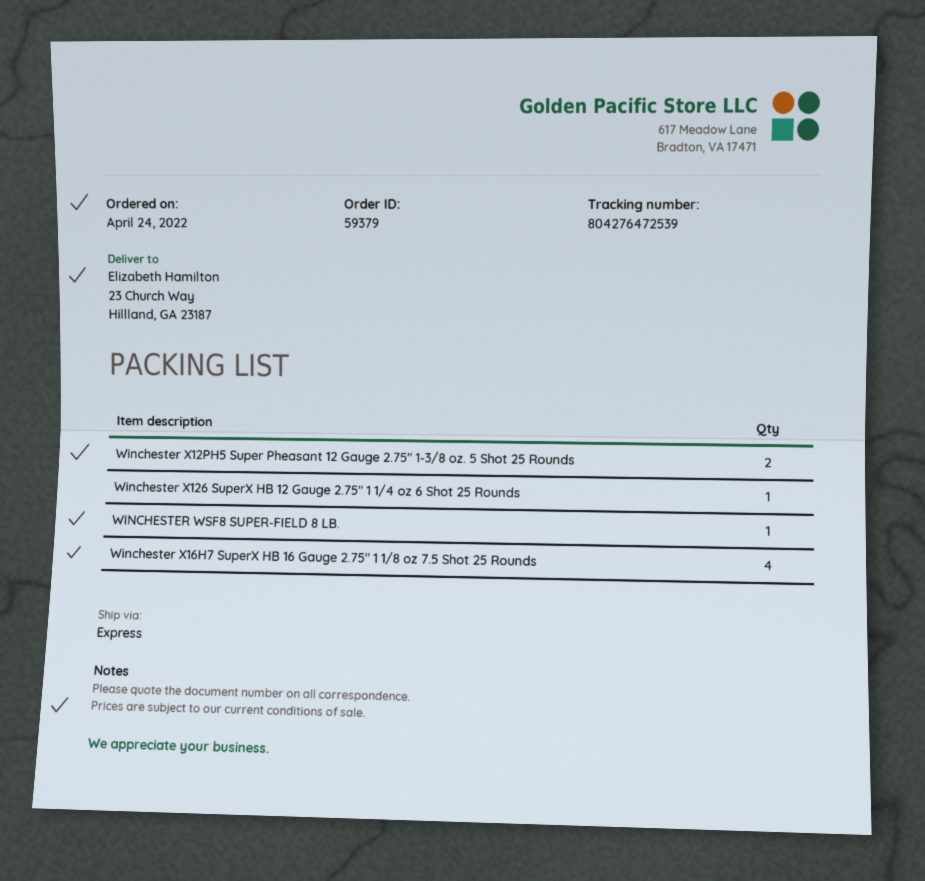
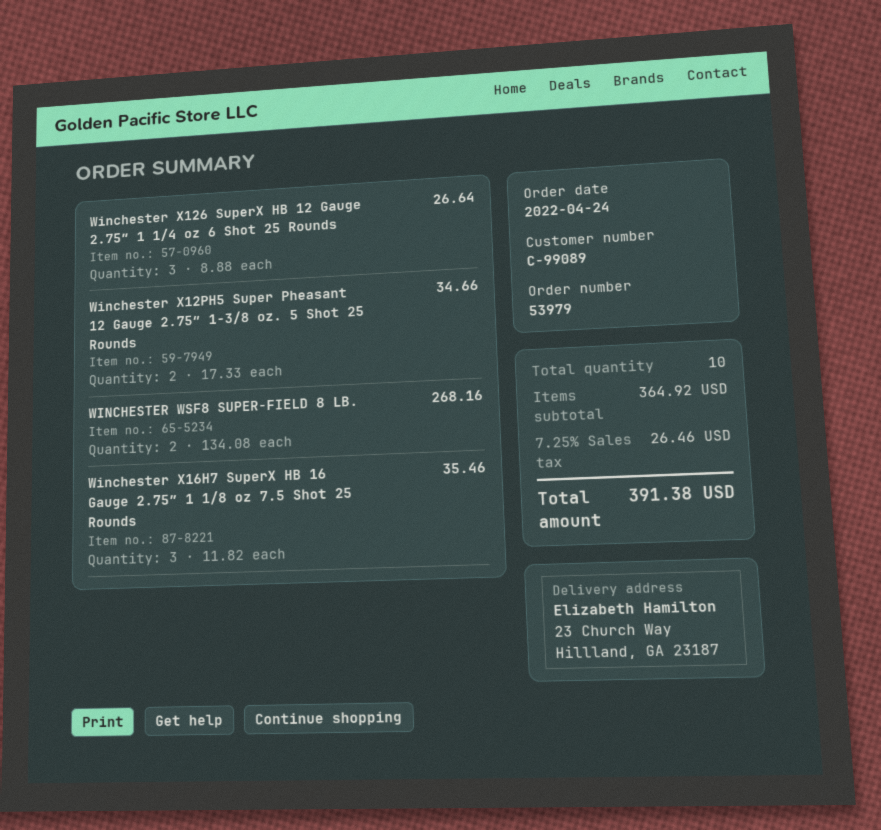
order number: 59379 -> 53979
Winchester X126 SuperX HB 12 Gauge 2.75″ 1 1/4 oz 6 Shot 25 Rounds: 1 -> 3
WINCHESTER WSF8 SUPER-FIELD 8 LB.: 1 -> 2
Winchester X16H7 SuperX HB 16 Gauge 2.75″ 1 1/8 oz 7.5 Shot 25 Rounds: 4 -> 3

